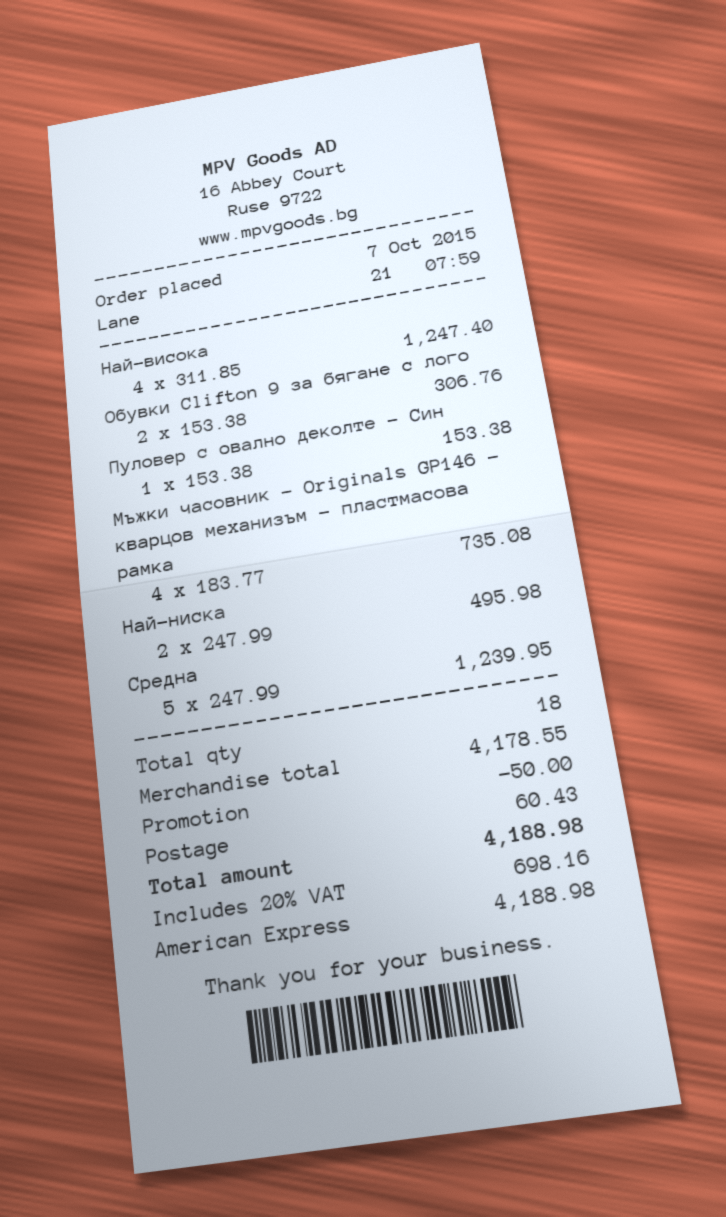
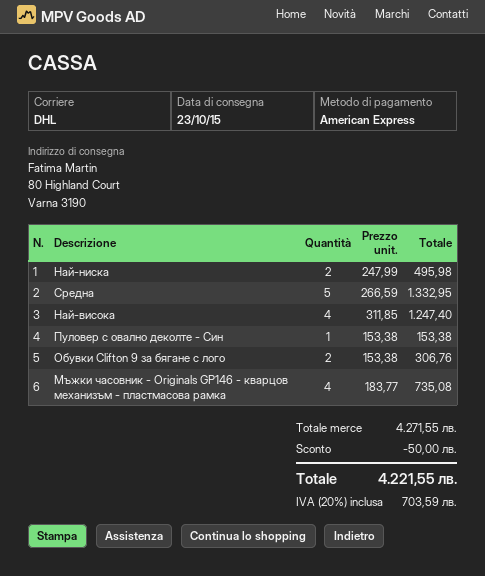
Средна: 5 x 247.99 = 1239.95 -> 5 x 266.59 = 1332.95
subtotal: 4178.55 -> 4271.55
shipping: 60.43 -> none
tax: 20% = 698.16 -> 20% = 703.59
total: 4188.98 -> 4221.55

